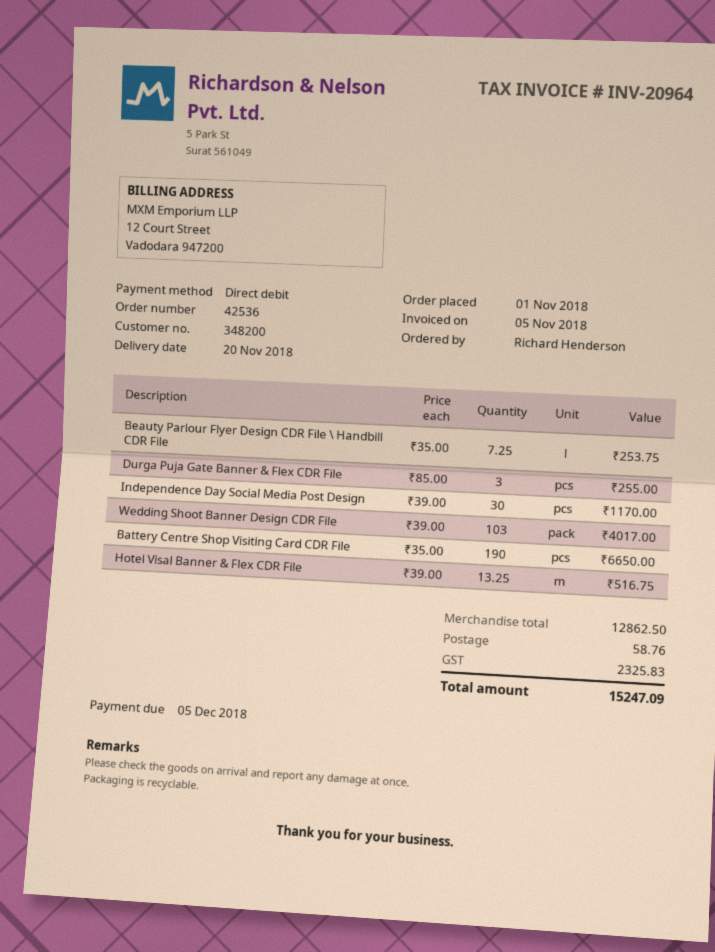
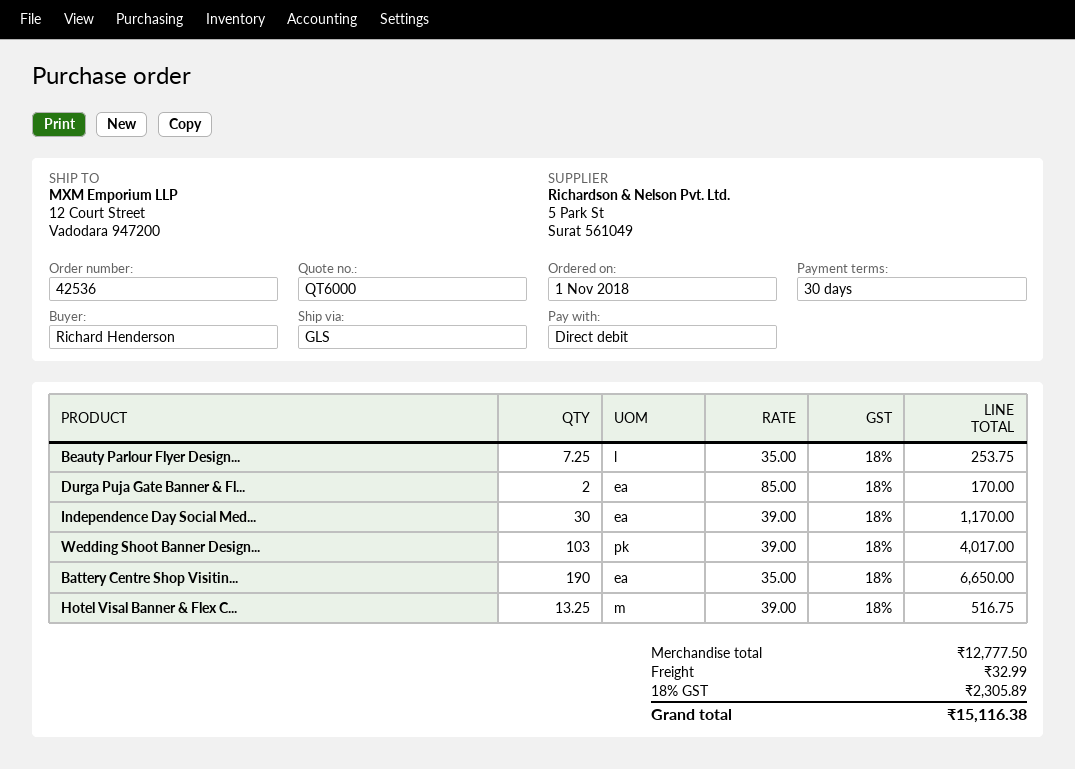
Durga Puja Gate Banner & Flex CDR File: 3 x 85.00 = 255.00 -> 2 x 85.00 = 170.00
subtotal: 12862.50 -> 12777.50
shipping: 58.76 -> 32.99
tax: 2325.83 -> 2305.89
total: 15247.09 -> 15116.38

